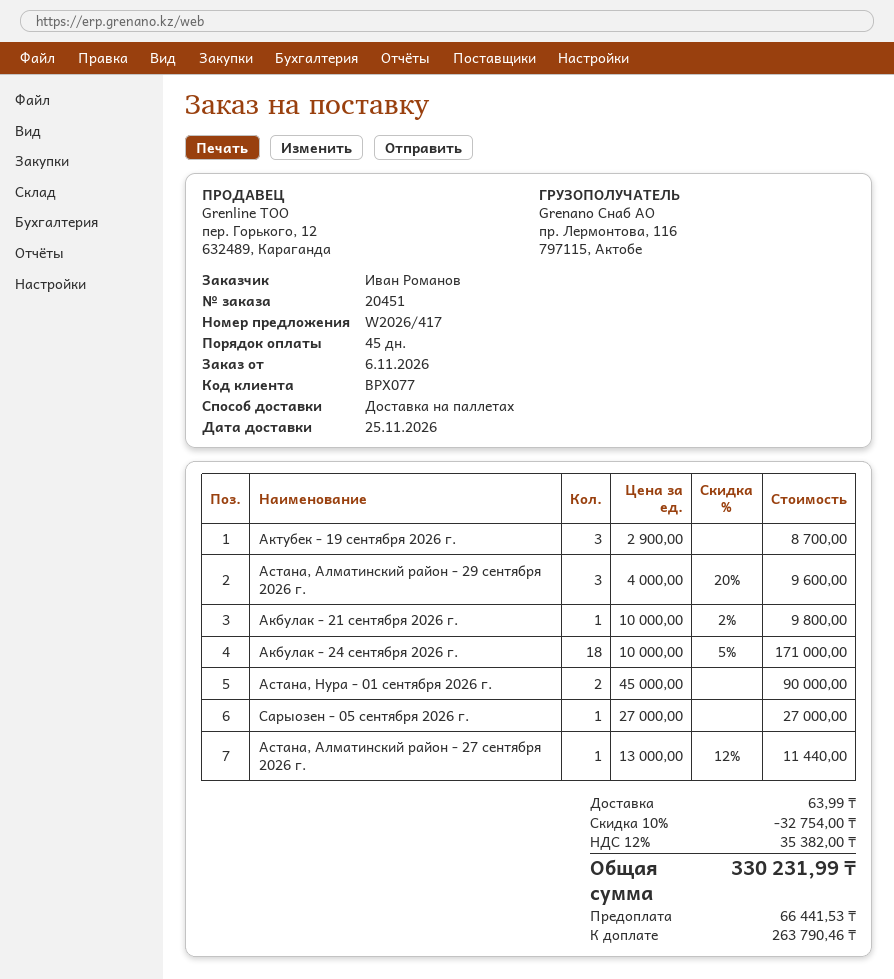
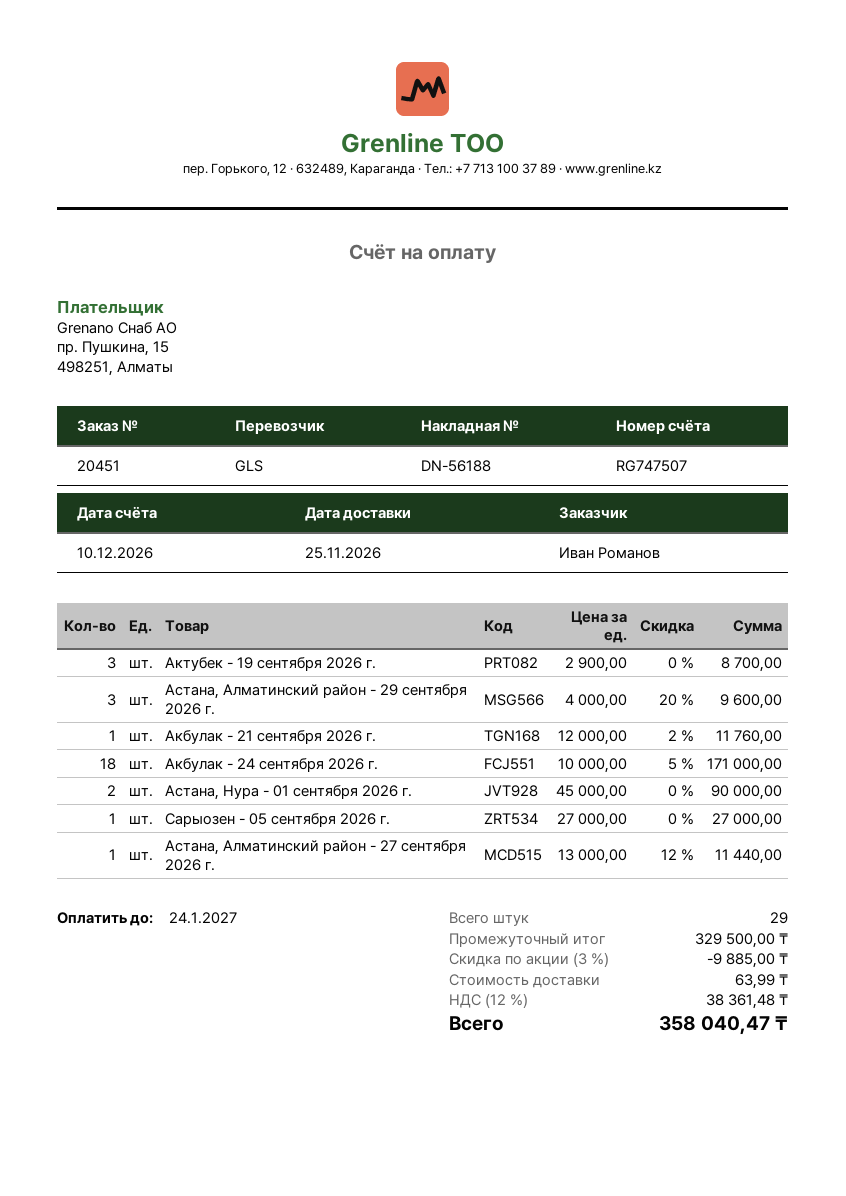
shipping method: pallet freight -> GLS
Акбулак - 21 сентября 2026 г.: 1 x 10000.00 - 2% = 9800.00 -> 1 x 12000.00 - 2% = 11760.00
discount: 10% = 32754.00 -> 3% = 9885.00
tax: 12% = 35382.00 -> 12% = 38361.48
total: 330231.99 -> 358040.47

